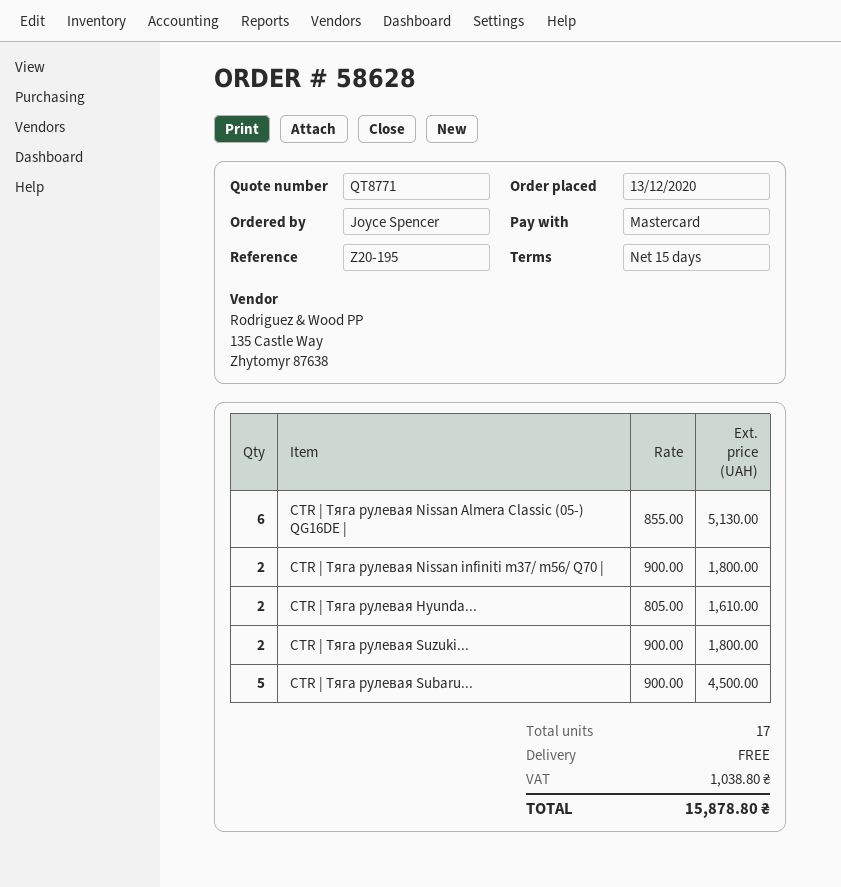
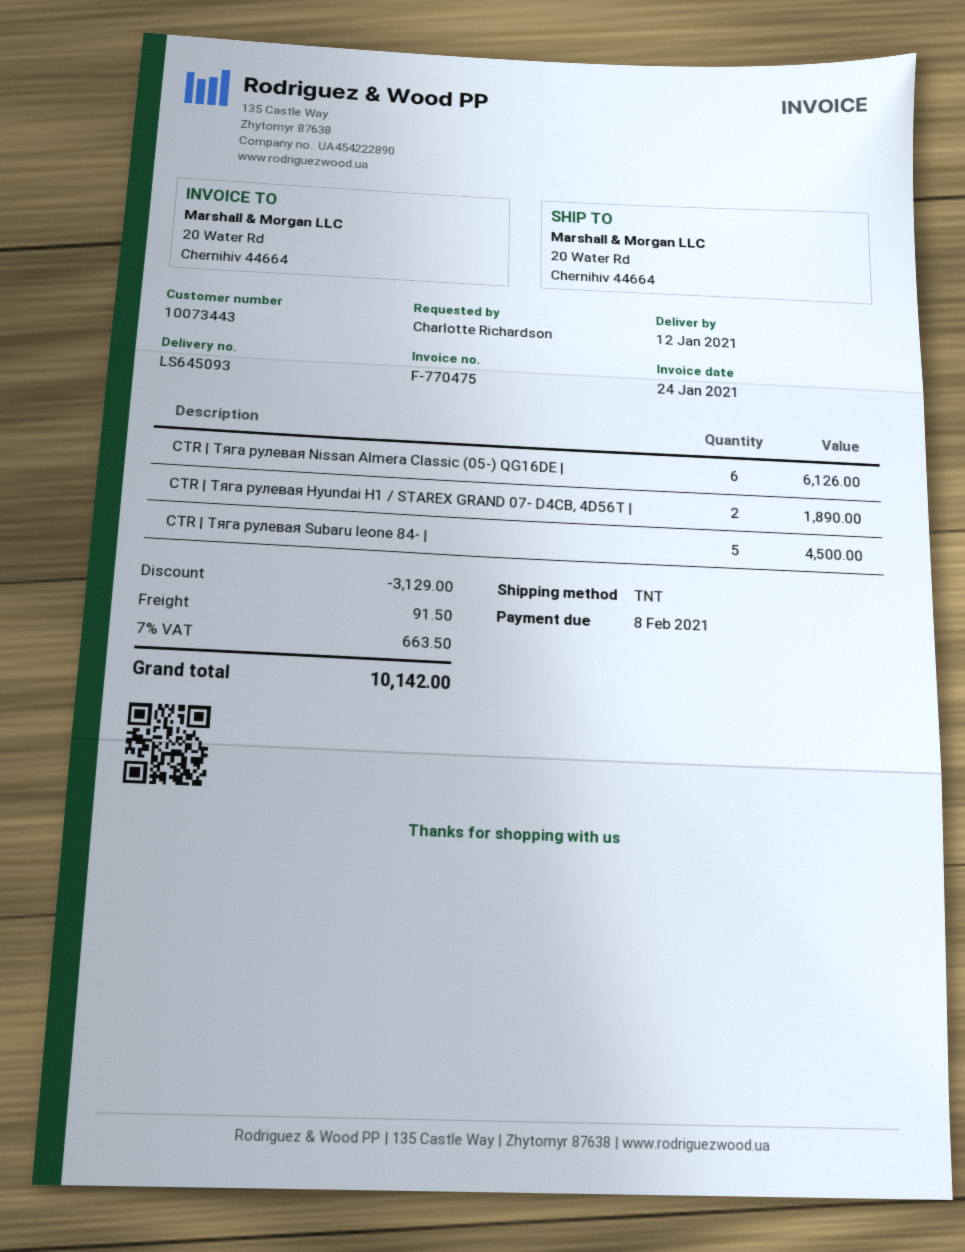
ordered by: Joyce Spencer -> Charlotte Richardson
CTR | Тяга рулевая Nissan Almera Classic (05-) QG16DE |: 6 for 5130.00 -> 6 for 6126.00
CTR | Тяга рулевая Nissan infiniti m37/ m56/ Q70 |: 2 for 1800.00 -> none
CTR | Тяга рулевая Hyunda...: 2 for 1610.00 -> 2 for 1890.00
CTR | Тяга рулевая Suzuki...: 2 for 1800.00 -> none
discount: none -> 3129.00
shipping: 0.00 -> 91.50
tax: 1038.80 -> 663.50
total: 15878.80 -> 10142.00

